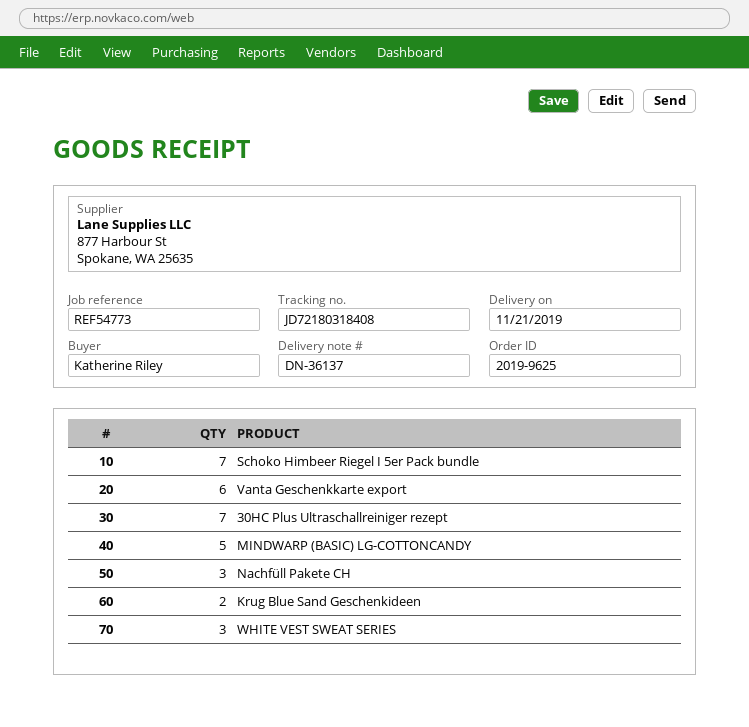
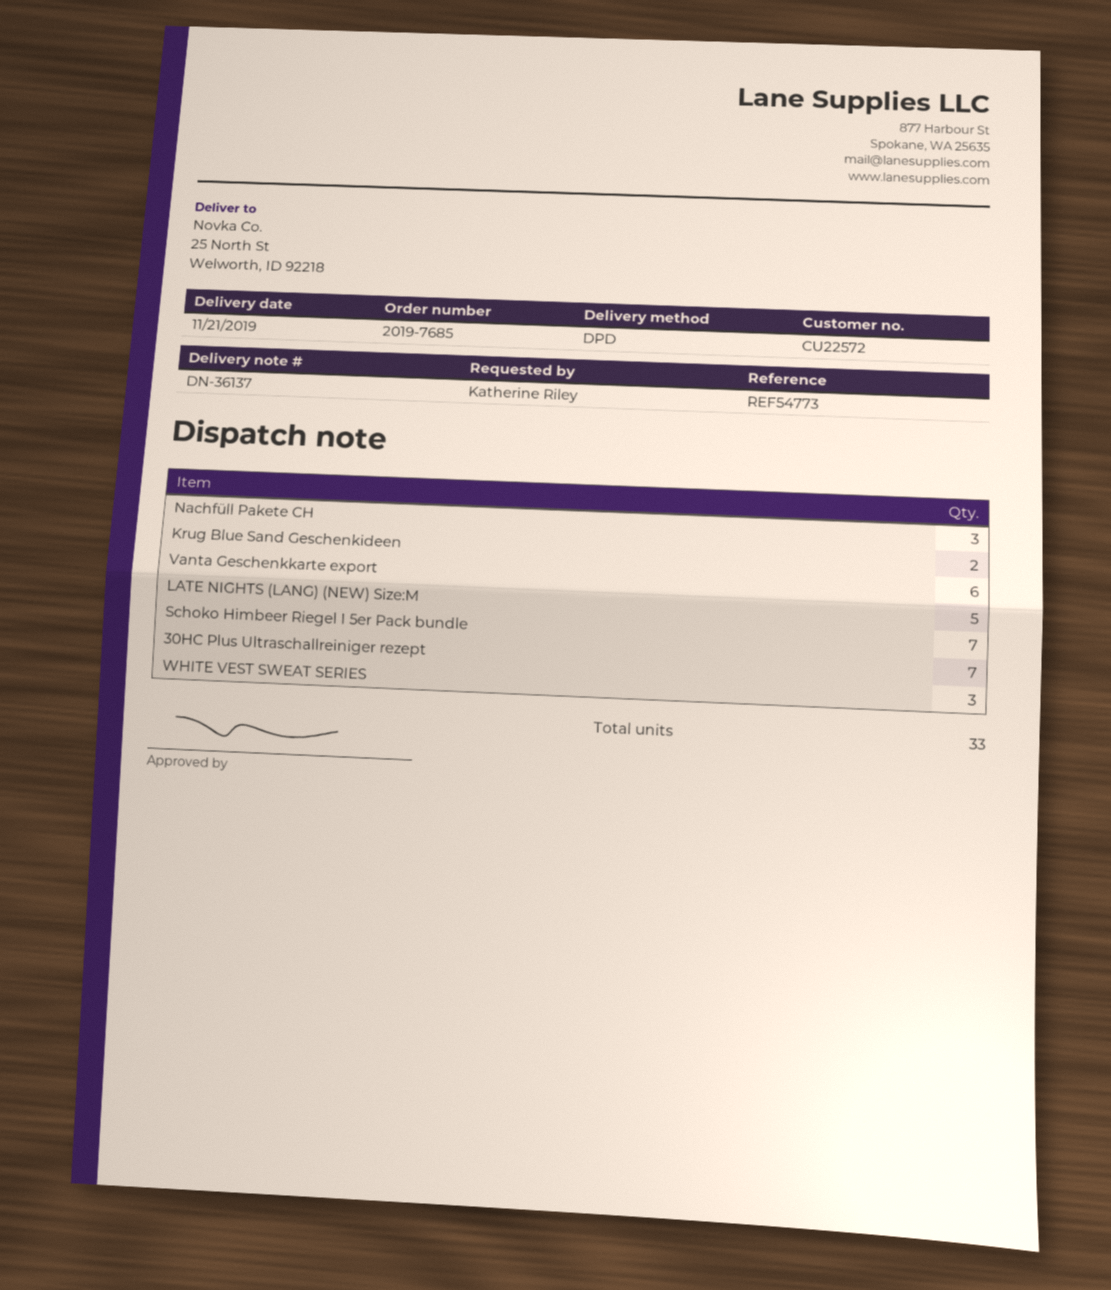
order number: 2019-9625 -> 2019-7685
MINDWARP (BASIC) LG-COTTONCANDY: 5 -> none
LATE NIGHTS (LANG) (NEW) Size:M: none -> 5

